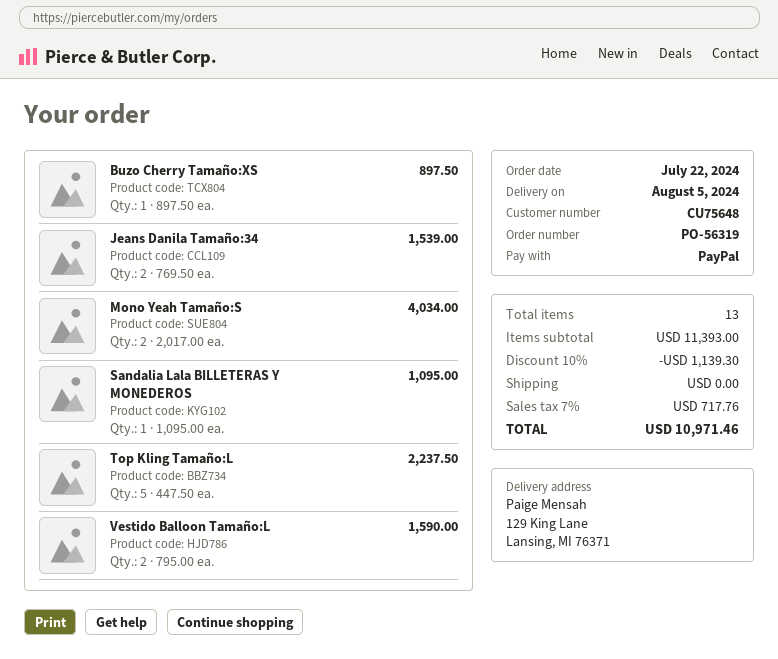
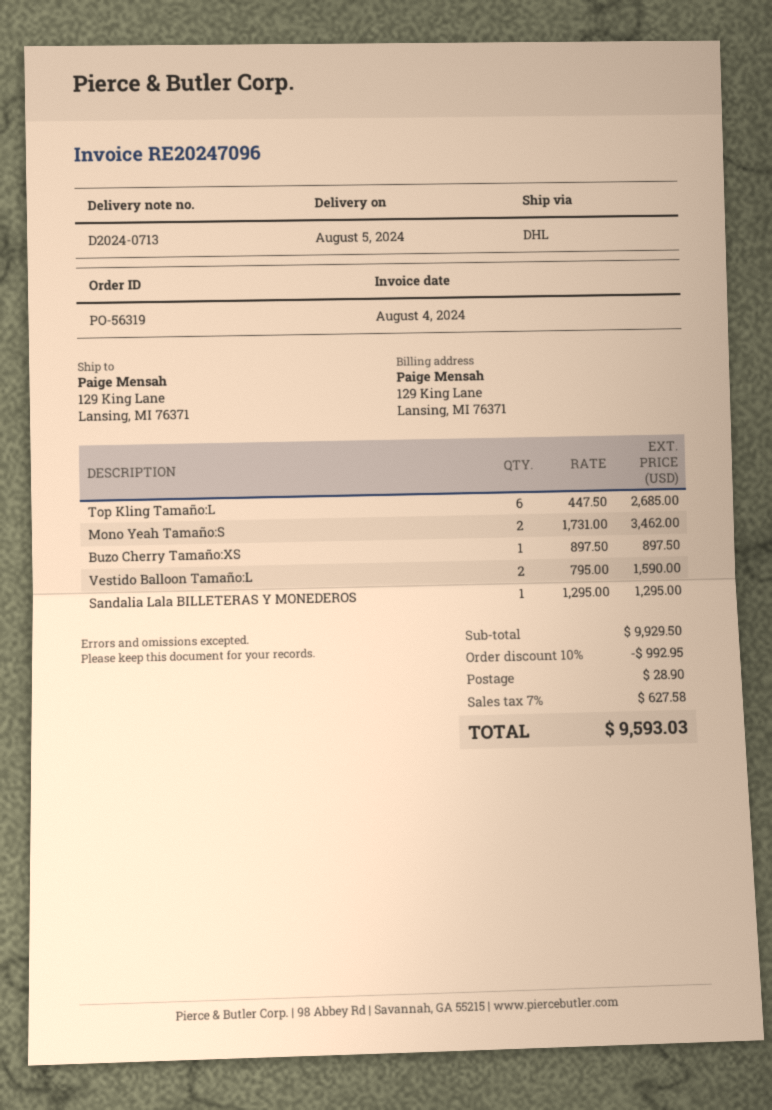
Jeans Danila Tamaño:34: 2 x 769.50 = 1539.00 -> none
Mono Yeah Tamaño:S: 2 x 2017.00 = 4034.00 -> 2 x 1731.00 = 3462.00
Sandalia Lala BILLETERAS Y MONEDEROS: 1 x 1095.00 = 1095.00 -> 1 x 1295.00 = 1295.00
Top Kling Tamaño:L: 5 x 447.50 = 2237.50 -> 6 x 447.50 = 2685.00
subtotal: 11393.00 -> 9929.50
discount: 10% = 1139.30 -> 10% = 992.95
shipping: 0.00 -> 28.90
tax: 7% = 717.76 -> 7% = 627.58
total: 10971.46 -> 9593.03

